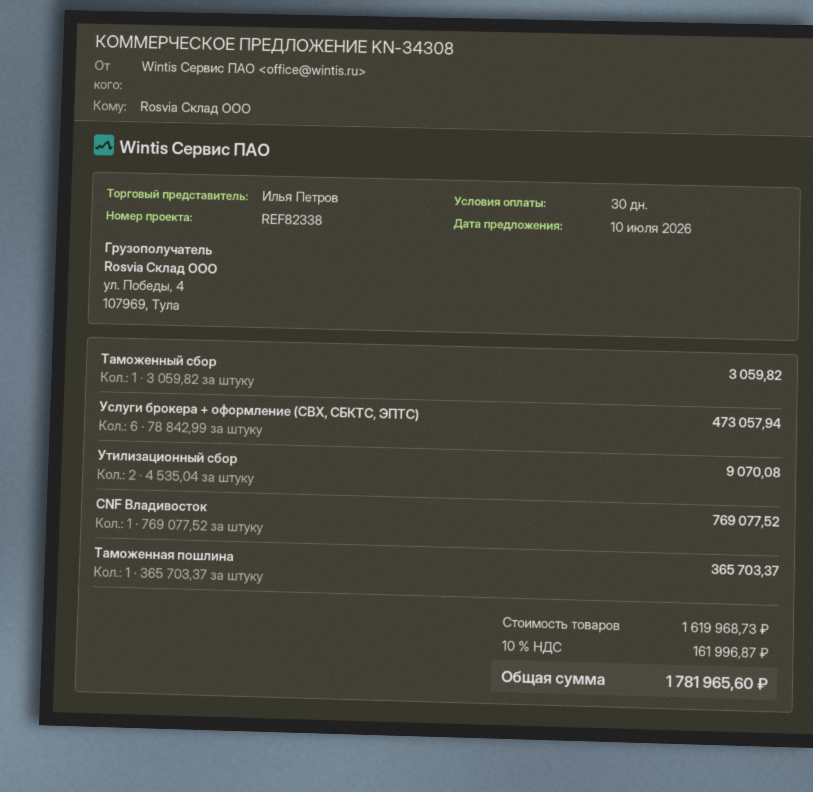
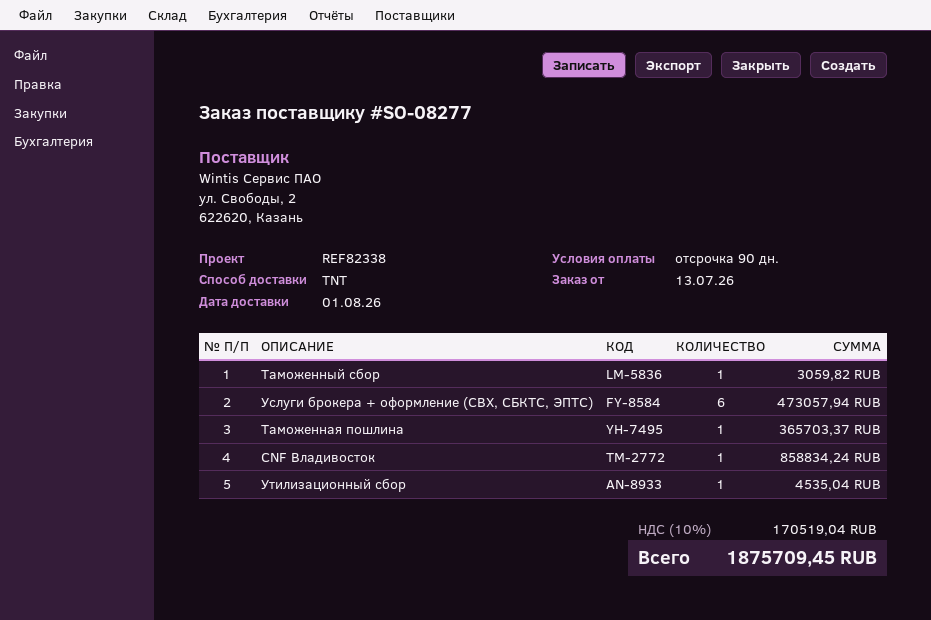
payment terms: 30 days -> 90 days
Утилизационный сбор: 2 for 9070.08 -> 1 for 4535.04
CNF Владивосток: 1 for 769077.52 -> 1 for 858834.24
tax: 10% = 161996.87 -> 10% = 170519.04
total: 1781965.60 -> 1875709.45

